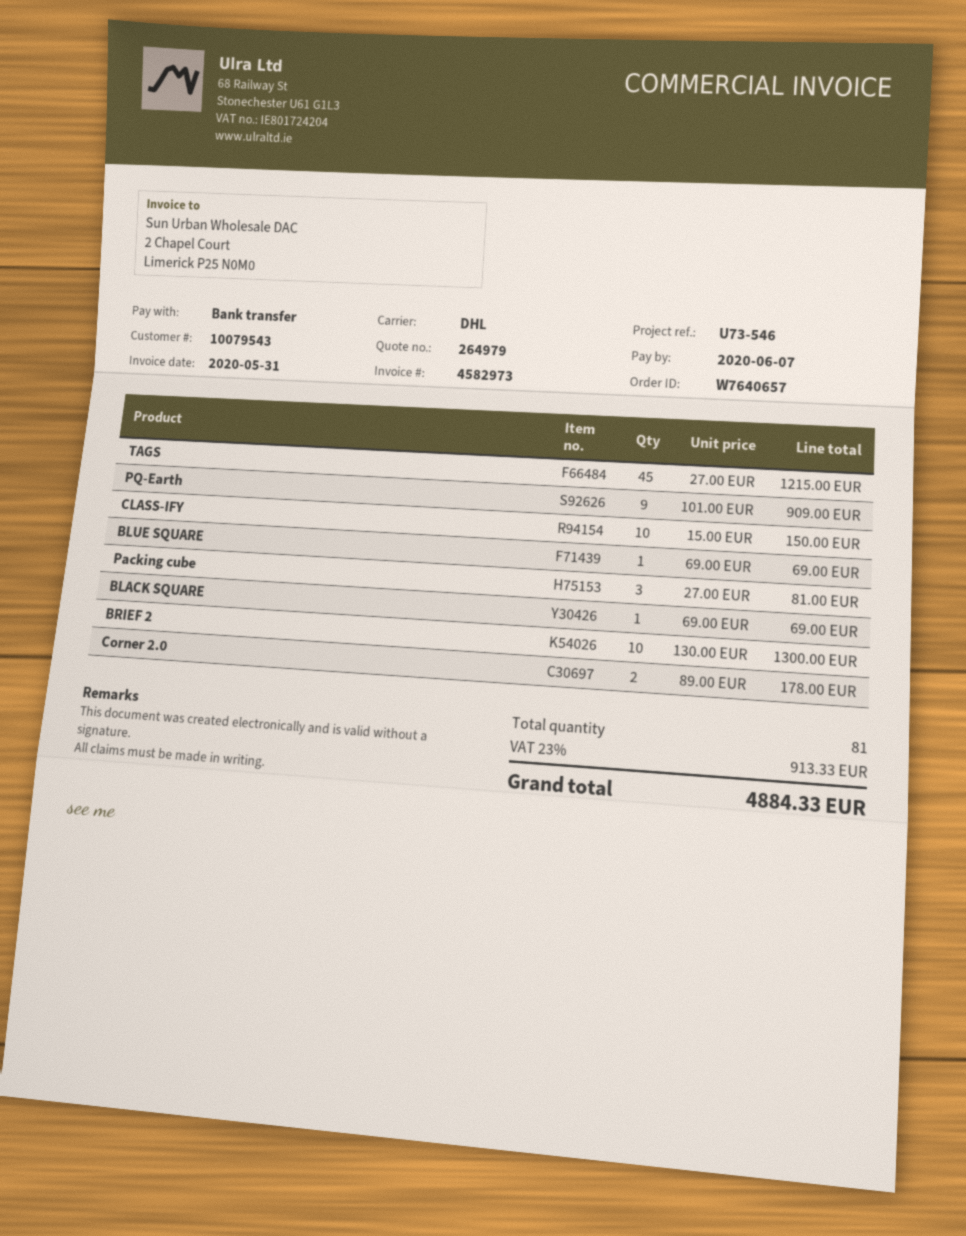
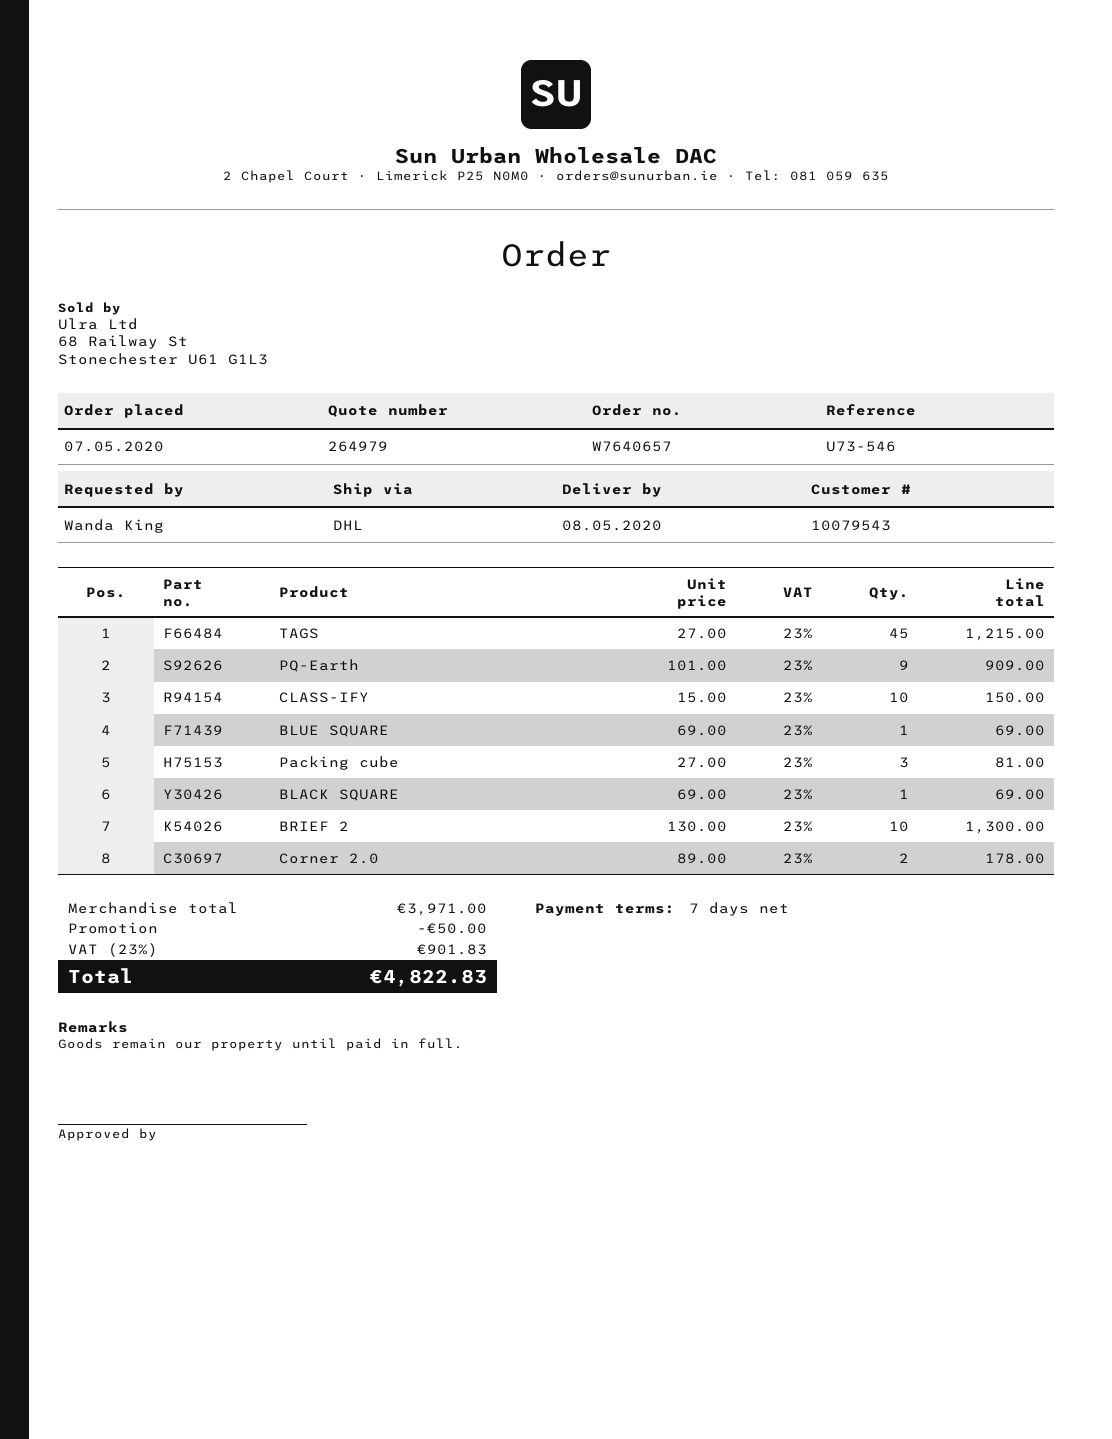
discount: none -> 50.00
tax: 23% = 913.33 -> 23% = 901.83
total: 4884.33 -> 4822.83

